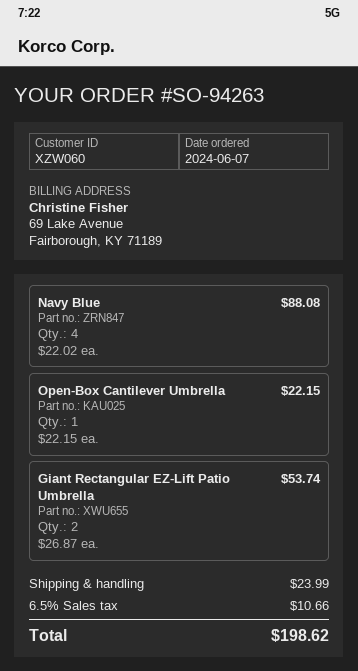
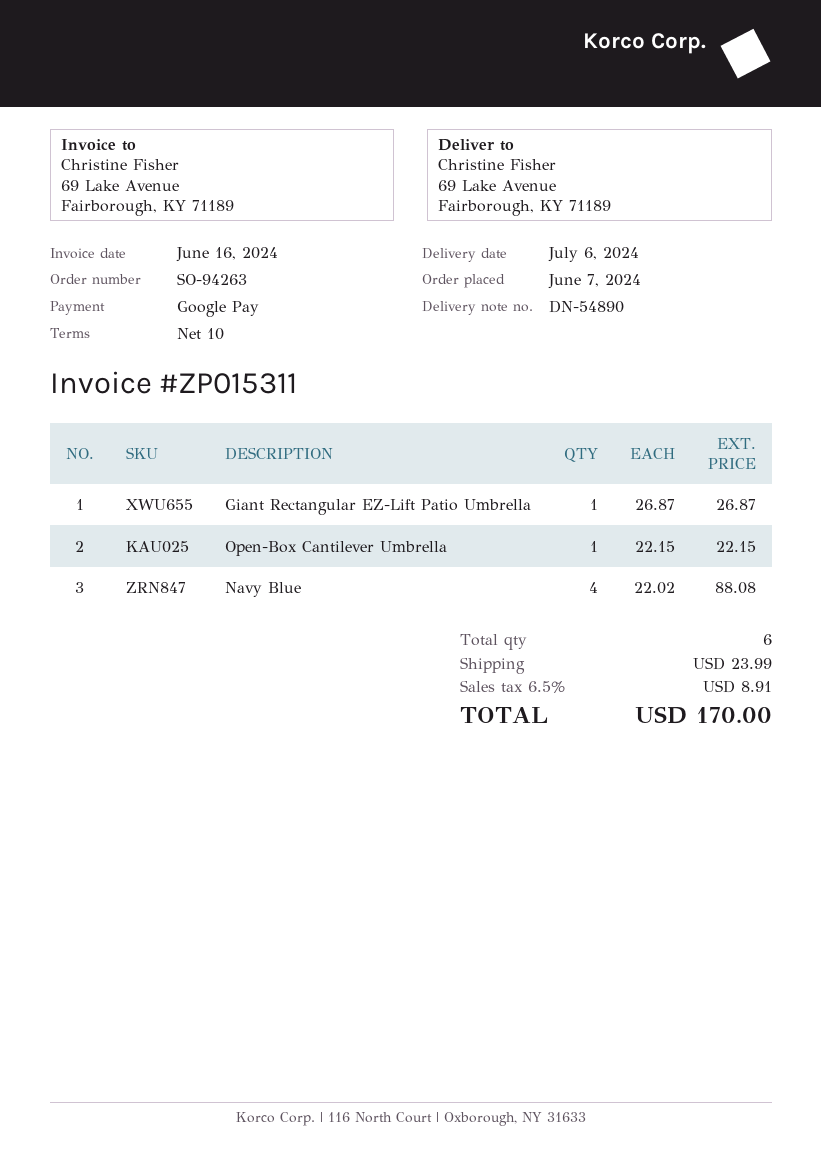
Giant Rectangular EZ-Lift Patio Umbrella: 2 x 26.87 = 53.74 -> 1 x 26.87 = 26.87
tax: 6.5% = 10.66 -> 6.5% = 8.91
total: 198.62 -> 170.00

